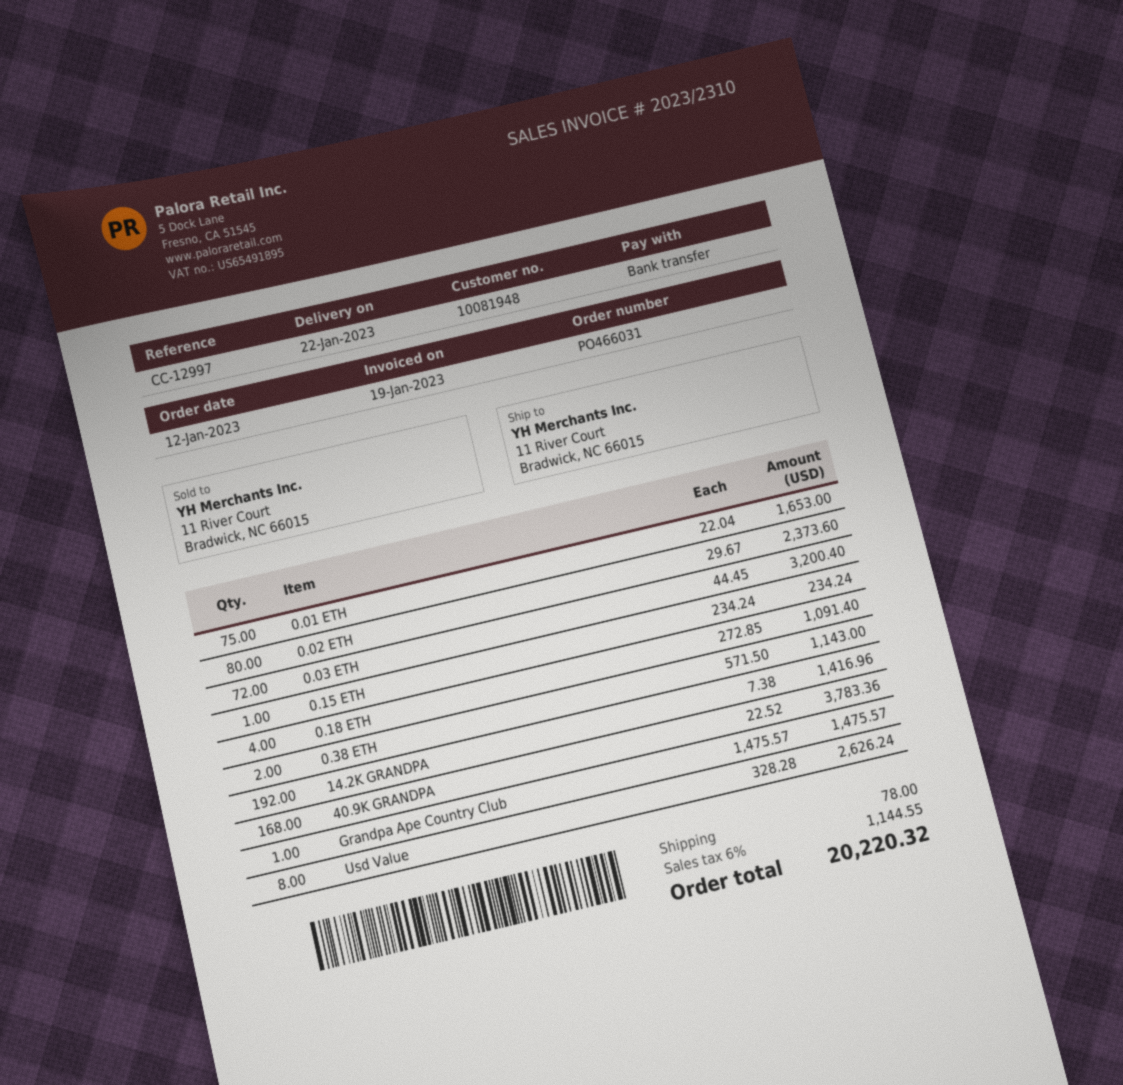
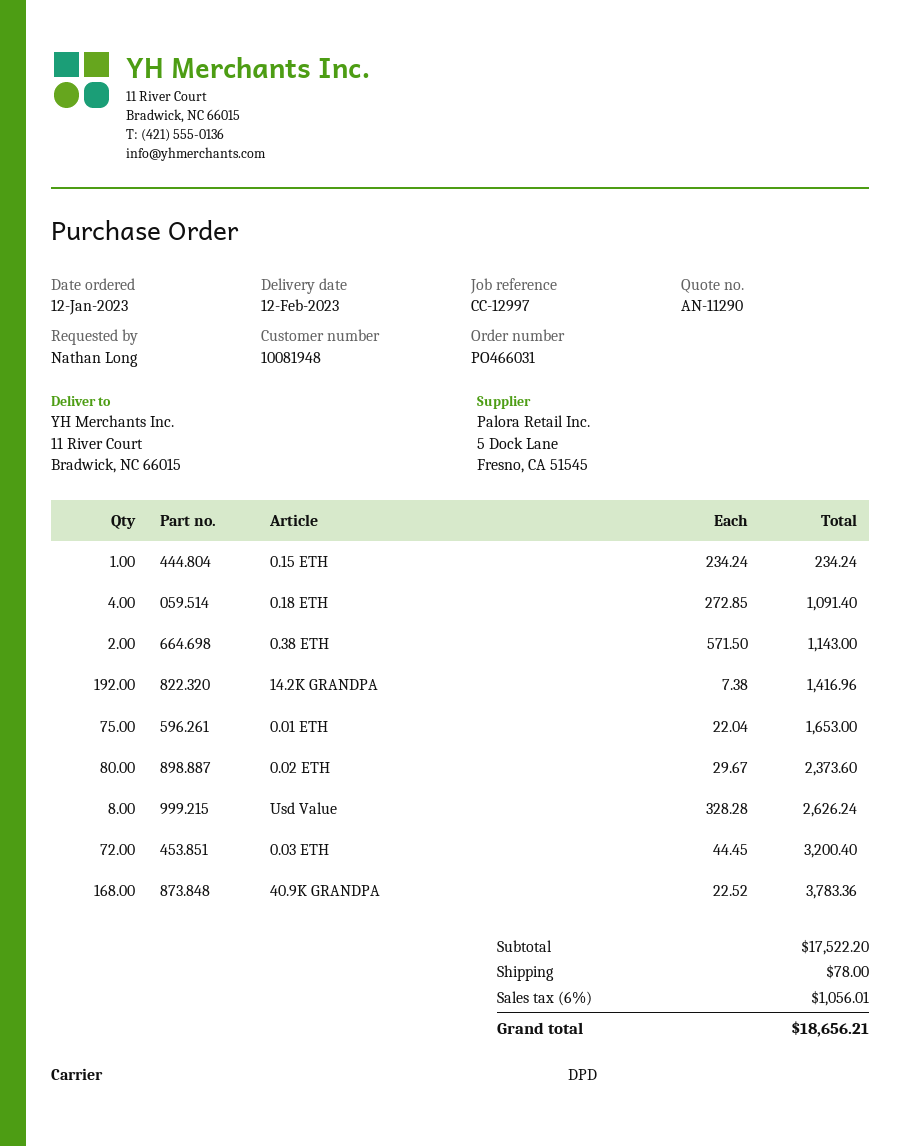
delivery date: 2023-01-22 -> 2023-02-12
Grandpa Ape Country Club: 1 x 1475.57 = 1475.57 -> none
tax: 6% = 1144.55 -> 6% = 1056.01
total: 20220.32 -> 18656.21

